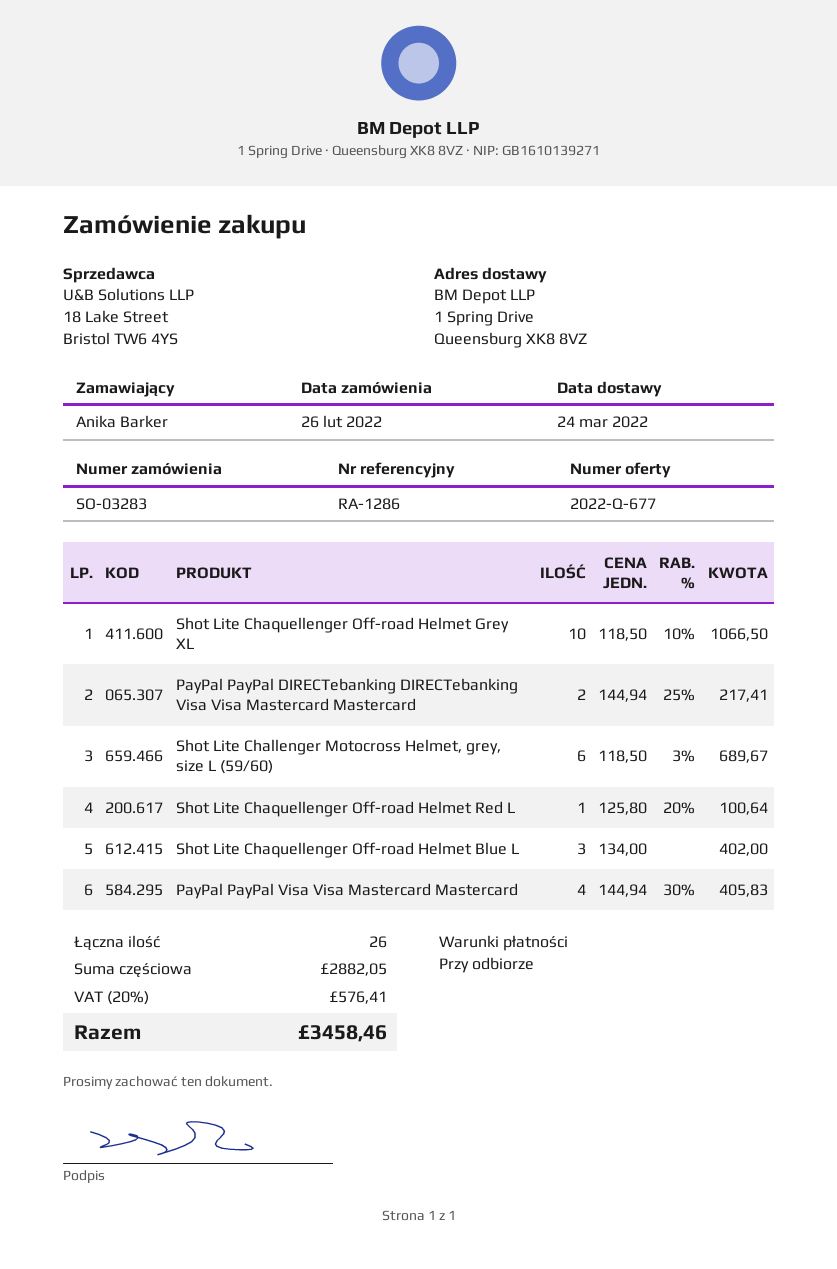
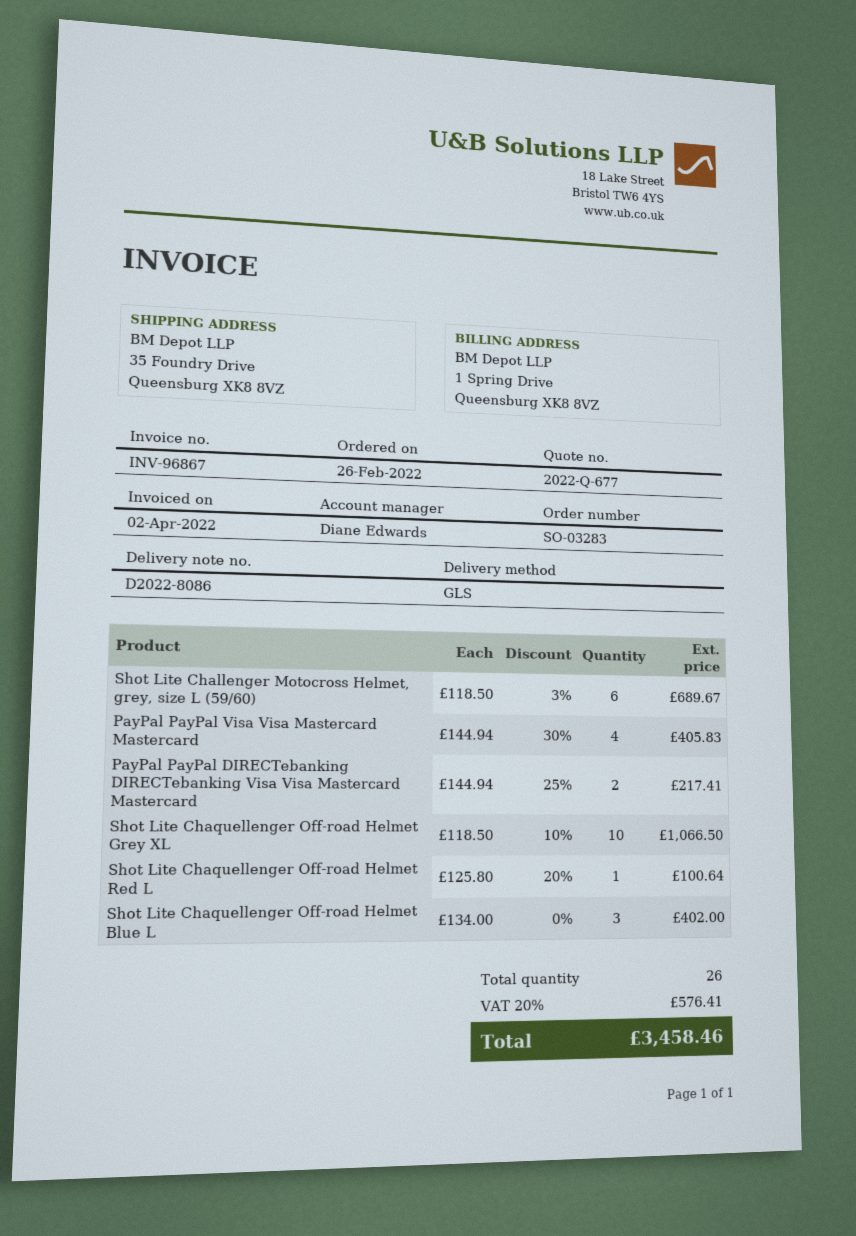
ship to: 1 Spring Drive, Queensburg XK8 8VZ -> 35 Foundry Drive, Queensburg XK8 8VZ

